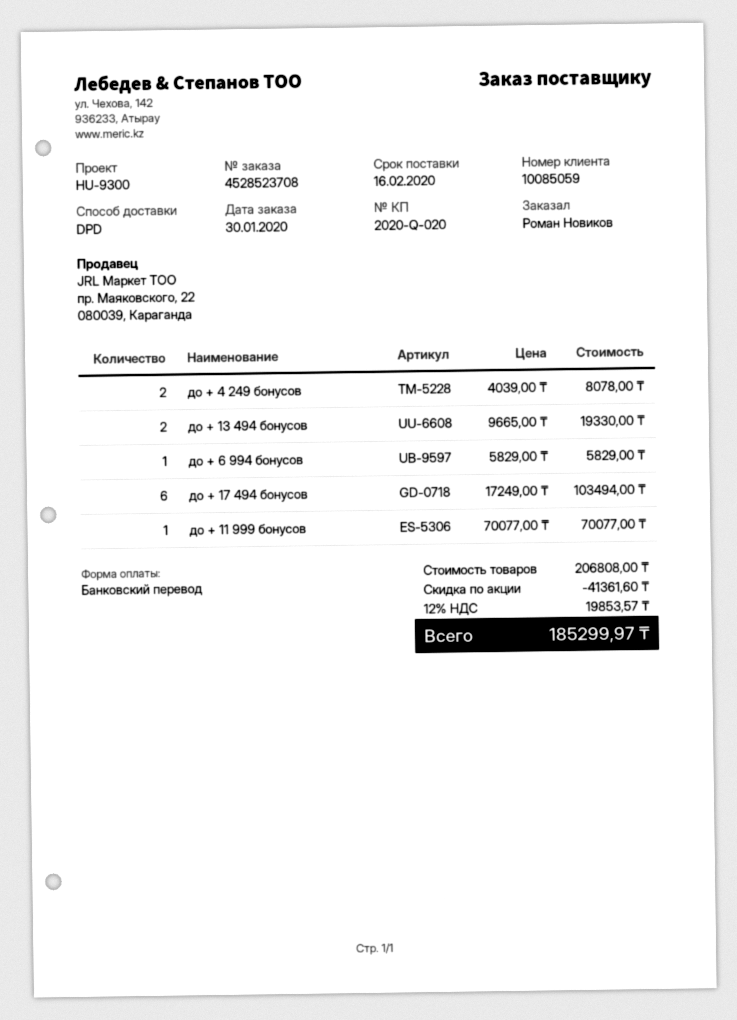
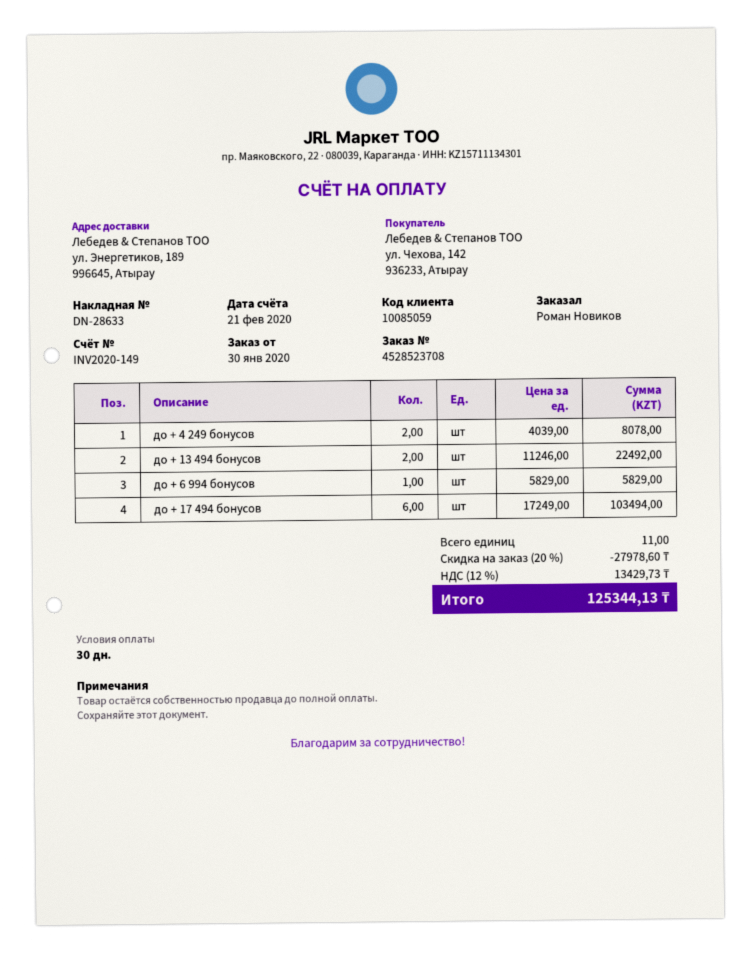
до + 13 494 бонусов: 2 x 9665.00 = 19330.00 -> 2 x 11246.00 = 22492.00
до + 11 999 бонусов: 1 x 70077.00 = 70077.00 -> none
discount: 41361.60 -> 27978.60
tax: 12% = 19853.57 -> 12% = 13429.73
total: 185299.97 -> 125344.13

